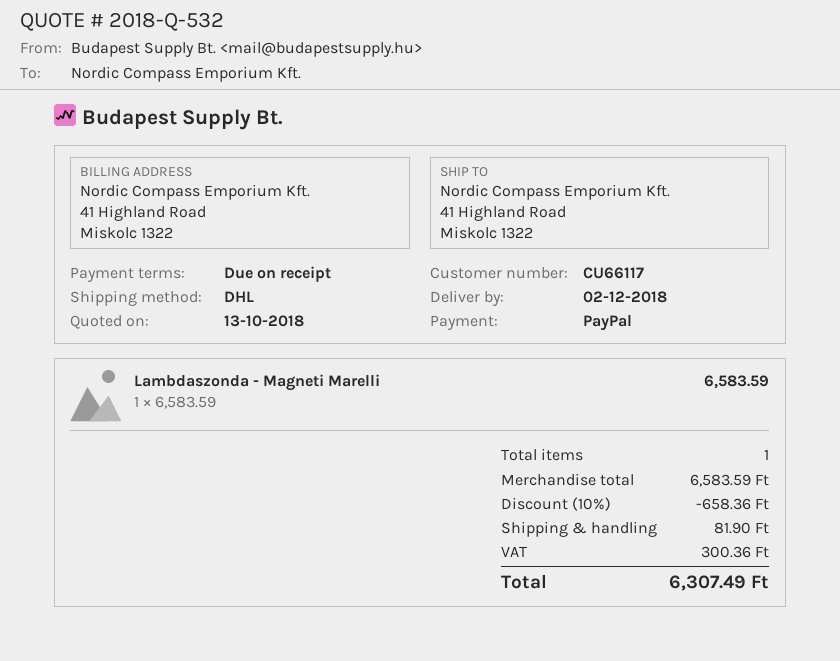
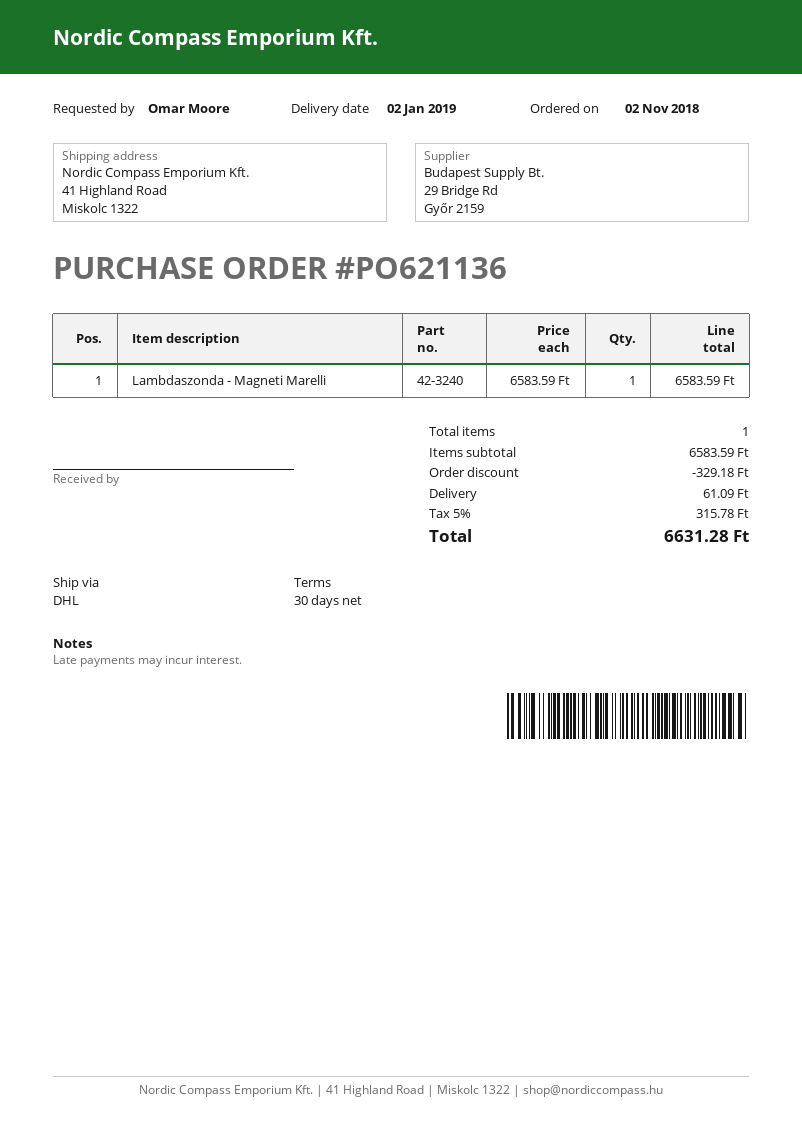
delivery date: 2018-12-02 -> 2019-01-02
payment terms: on receipt -> 30 days
discount: 658.36 -> 329.18
shipping: 81.90 -> 61.09
tax: 300.36 -> 315.78
total: 6307.49 -> 6631.28

